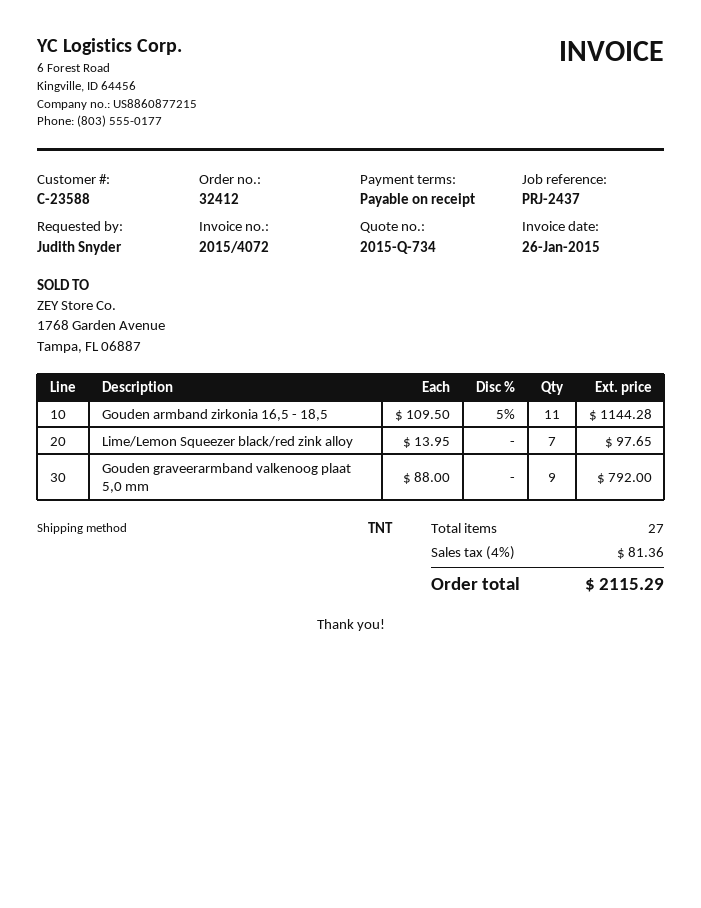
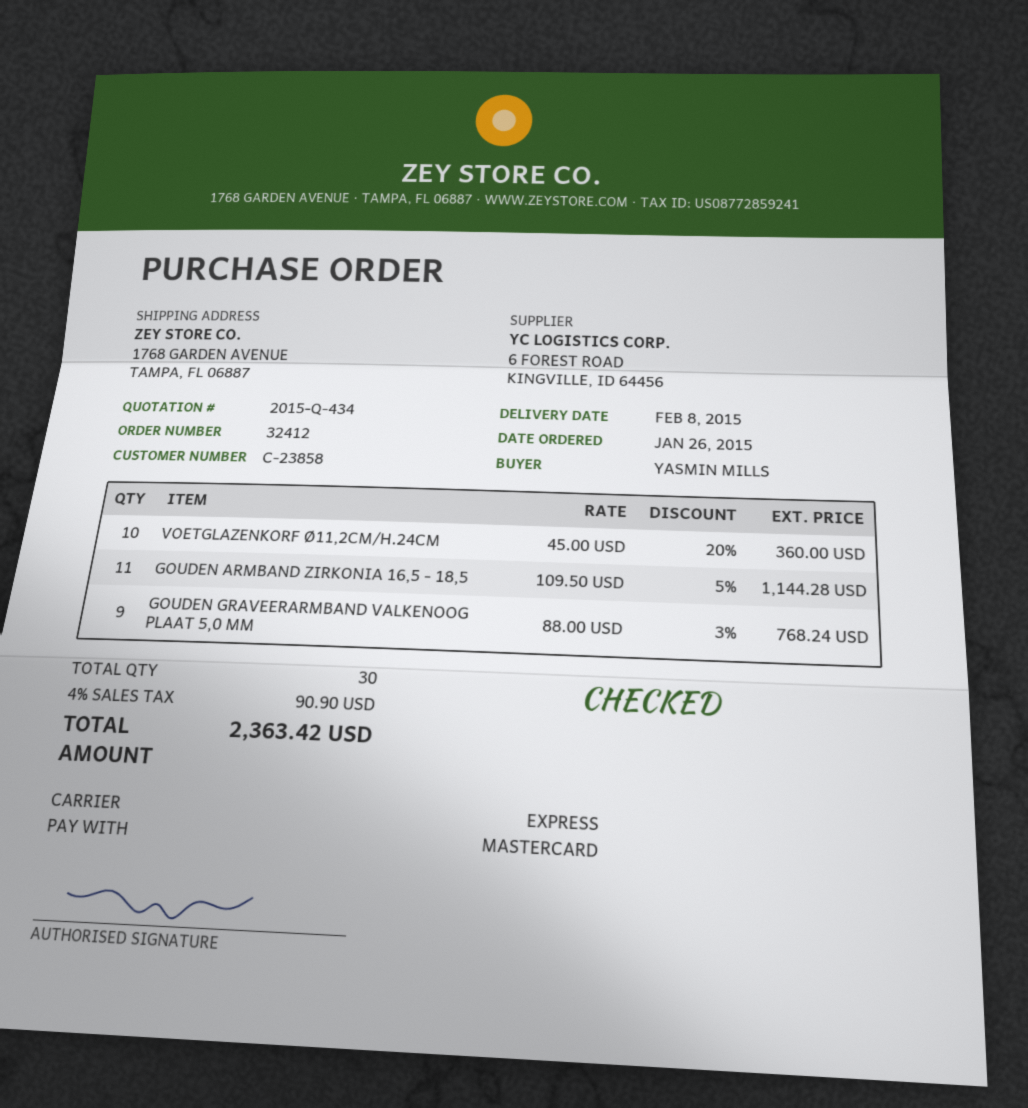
quote number: 2015-Q-734 -> 2015-Q-434
customer number: C-23588 -> C-23858
ordered by: Judith Snyder -> YASMIN MILLS
shipping method: TNT -> express
Lime/Lemon Squeezer black/red zink alloy: 7 x 13.95 = 97.65 -> none
Gouden graveerarmband valkenoog plaat 5,0 mm: 9 x 88.00 = 792.00 -> 9 x 88.00 - 3% = 768.24
VOETGLAZENKORF Ø11,2CM/H.24CM: none -> 10 x 45.00 - 20% = 360.00
total quantity: 27 -> 30
tax: 4% = 81.36 -> 4% = 90.90
total: 2115.29 -> 2363.42

